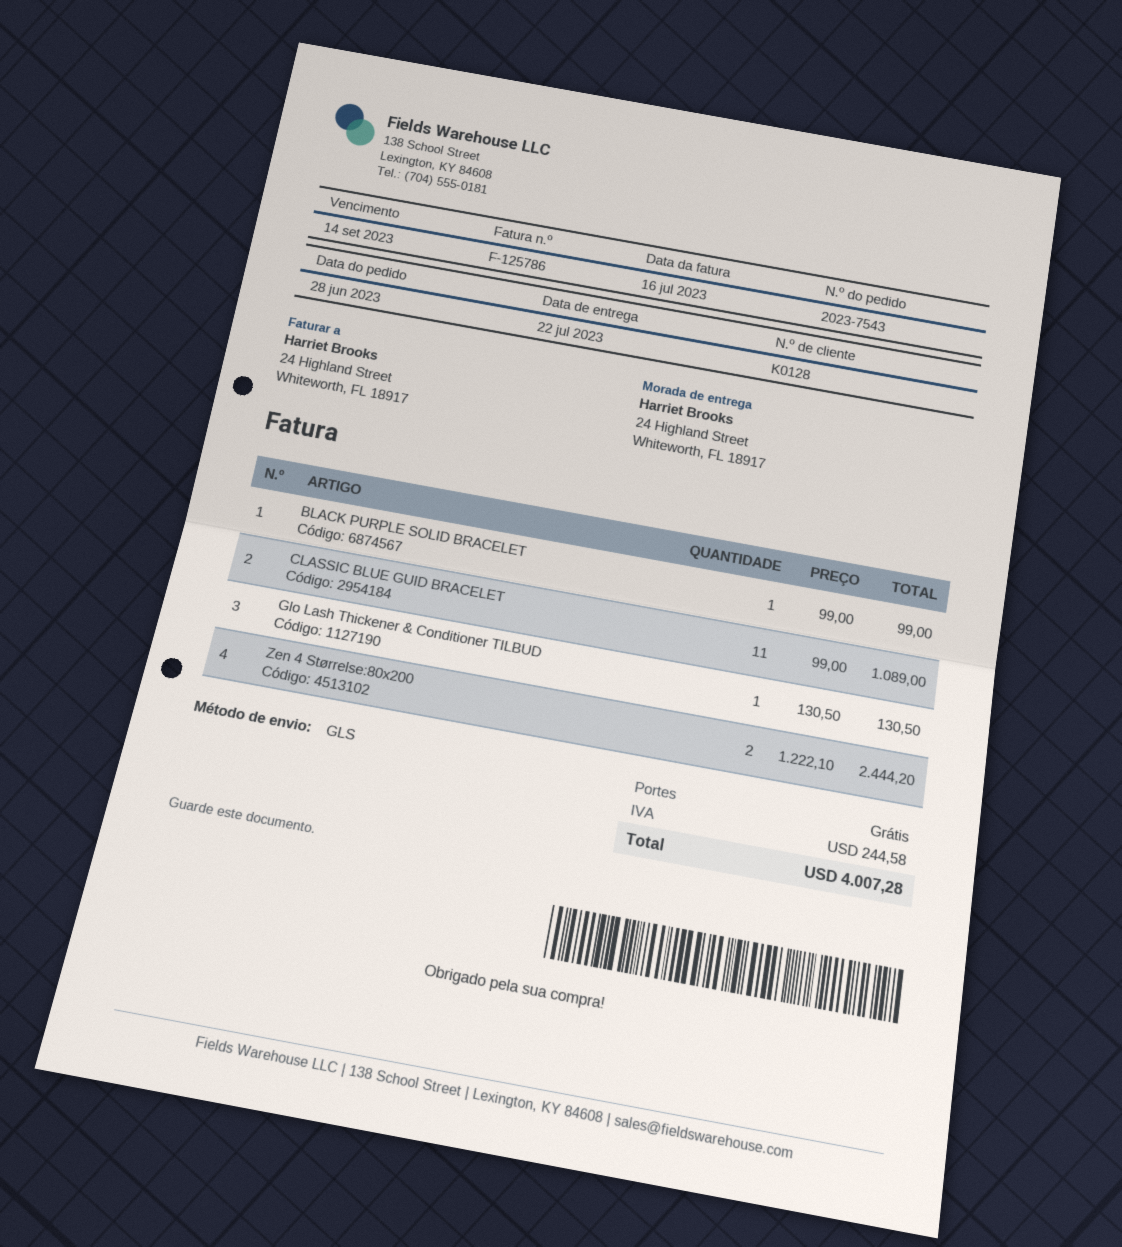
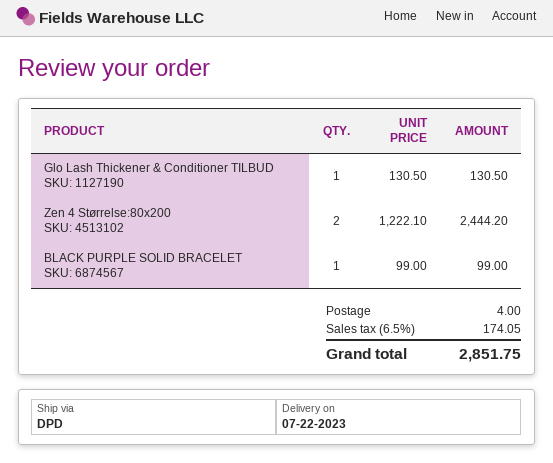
shipping method: GLS -> DPD
CLASSIC BLUE GUID BRACELET: 11 x 99.00 = 1089.00 -> none
shipping: 0.00 -> 4.00
tax: 244.58 -> 174.05
total: 4007.28 -> 2851.75

